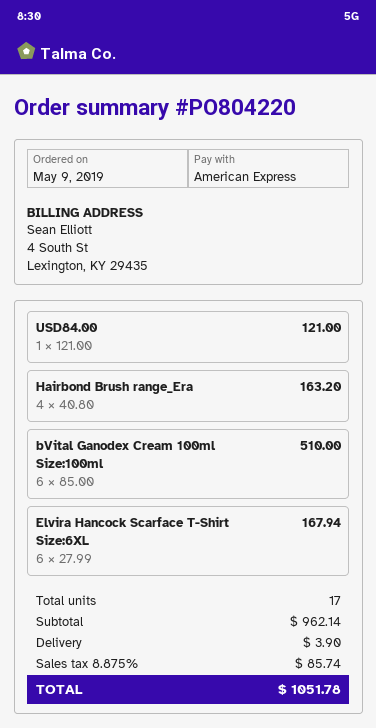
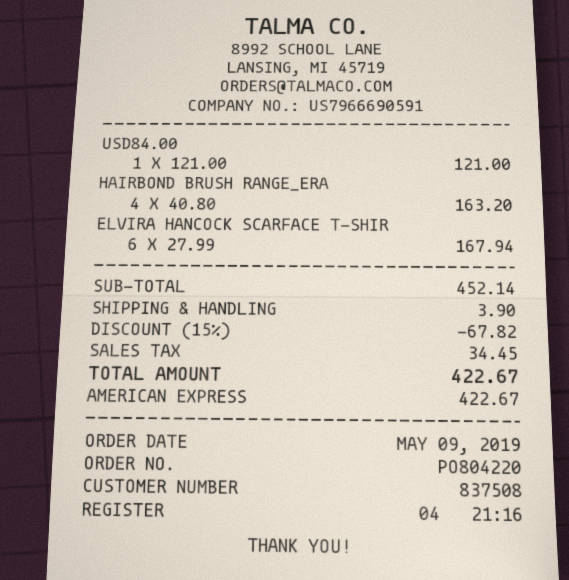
bVital Ganodex Cream 100ml Size:100ml: 6 x 85.00 = 510.00 -> none
subtotal: 962.14 -> 452.14
discount: none -> 15% = 67.82
tax: 85.74 -> 34.45
total: 1051.78 -> 422.67

